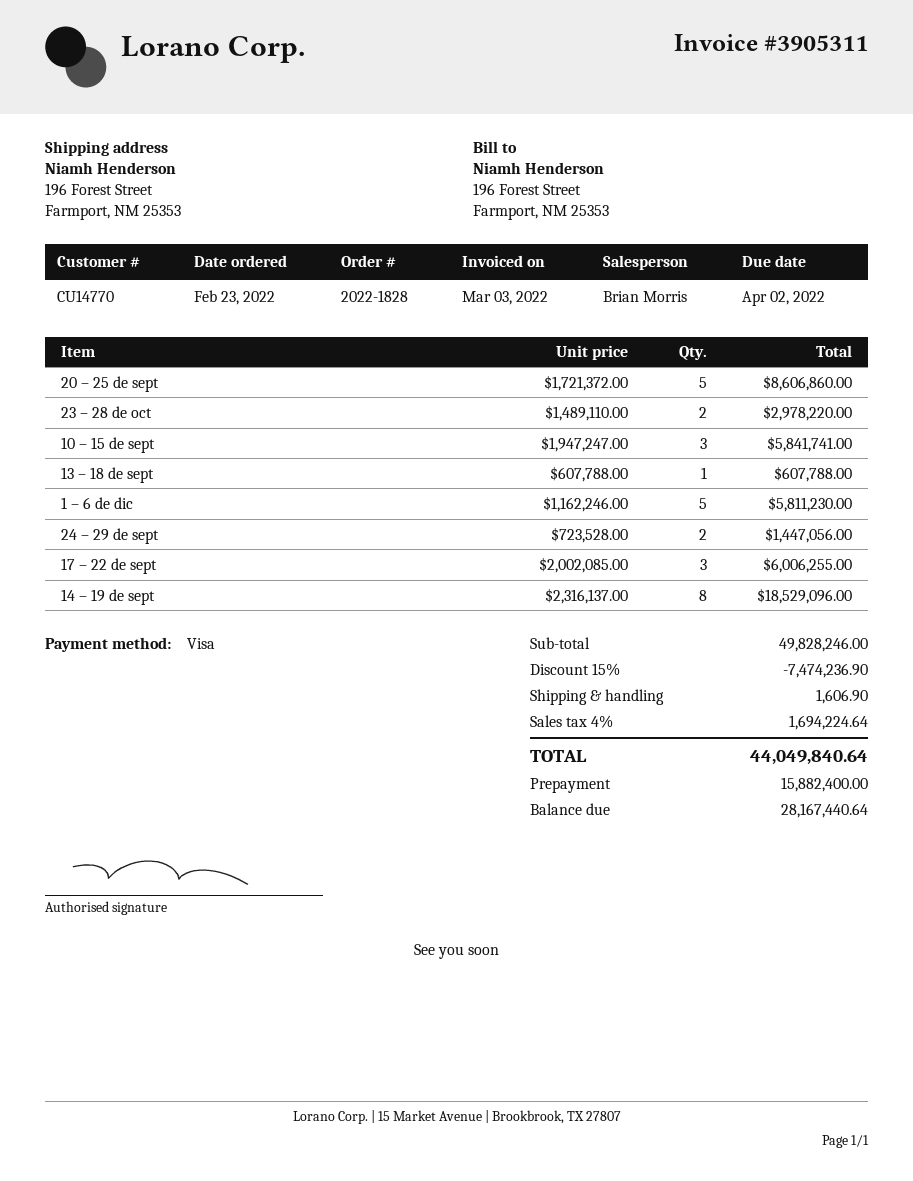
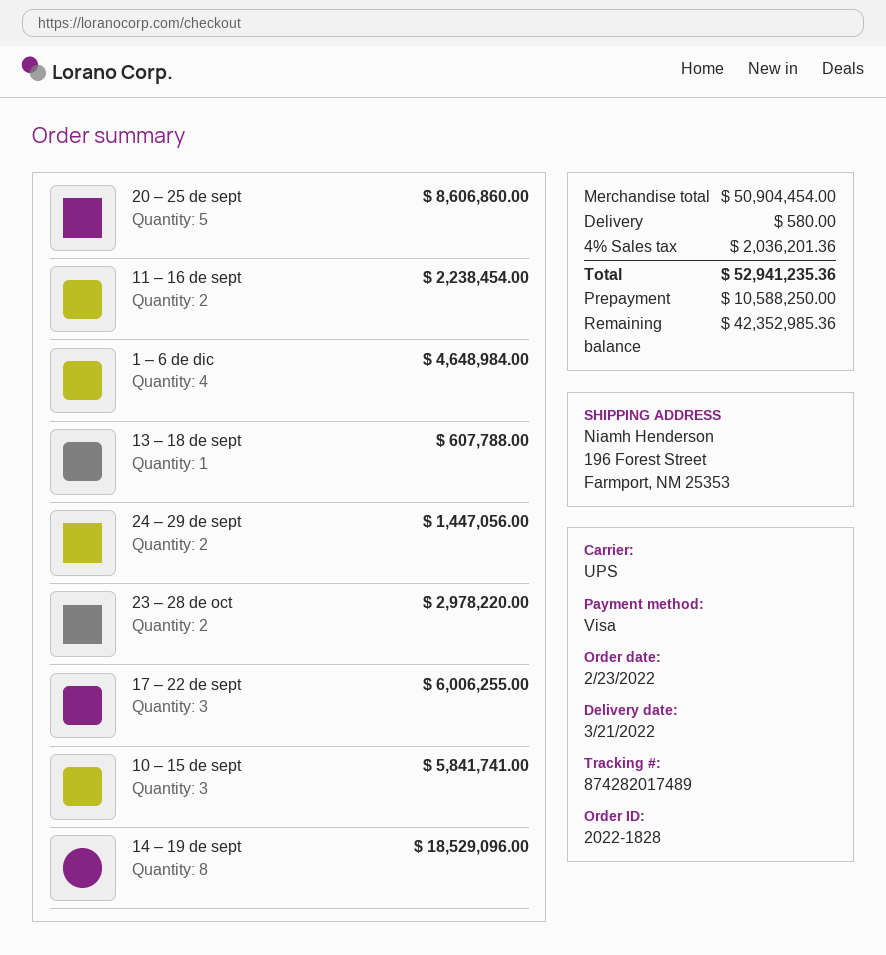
1 – 6 de dic: 5 for 5811230.00 -> 4 for 4648984.00
11 – 16 de sept: none -> 2 for 2238454.00
subtotal: 49828246.00 -> 50904454.00
discount: 15% = 7474236.90 -> none
shipping: 1606.90 -> 580.00
tax: 4% = 1694224.64 -> 4% = 2036201.36
total: 44049840.64 -> 52941235.36
deposit: 15882400.00 -> 10588250.00
balance: 28167440.64 -> 42352985.36

